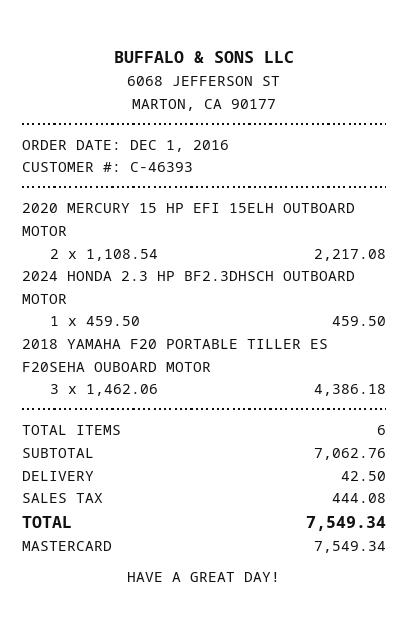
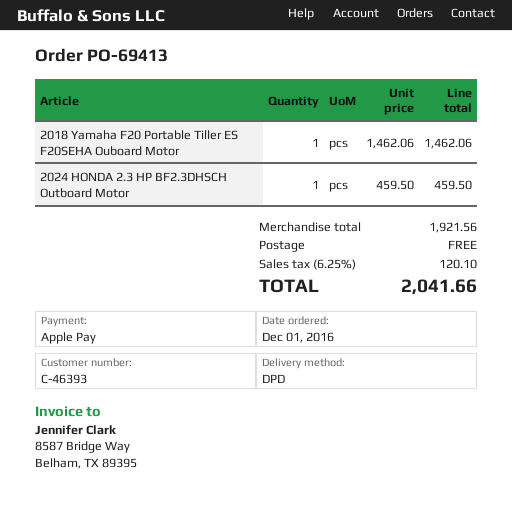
payment method: Mastercard -> Apple Pay
2020 MERCURY 15 HP EFI 15ELH OUTBOARD MOTOR: 2 x 1108.54 = 2217.08 -> none
2018 YAMAHA F20 PORTABLE TILLER ES F20SEHA OUBOARD MOTOR: 3 x 1462.06 = 4386.18 -> 1 x 1462.06 = 1462.06
subtotal: 7062.76 -> 1921.56
shipping: 42.50 -> 0.00
tax: 444.08 -> 120.10
total: 7549.34 -> 2041.66

